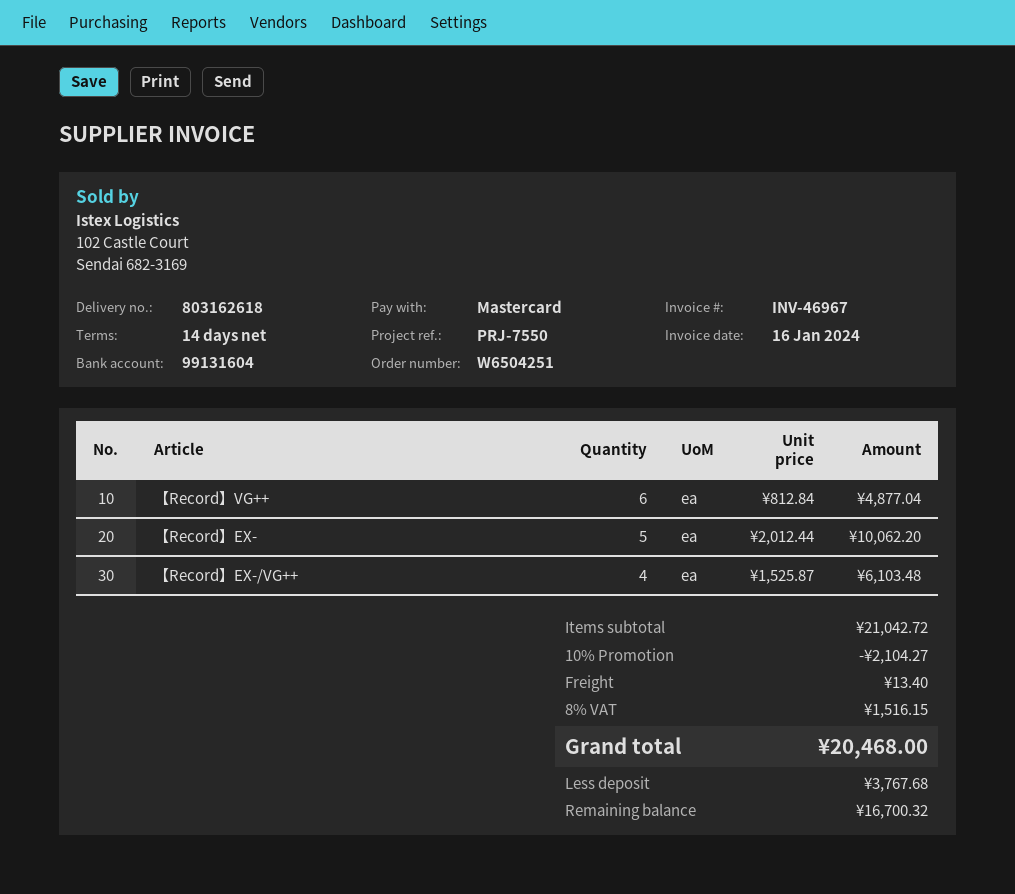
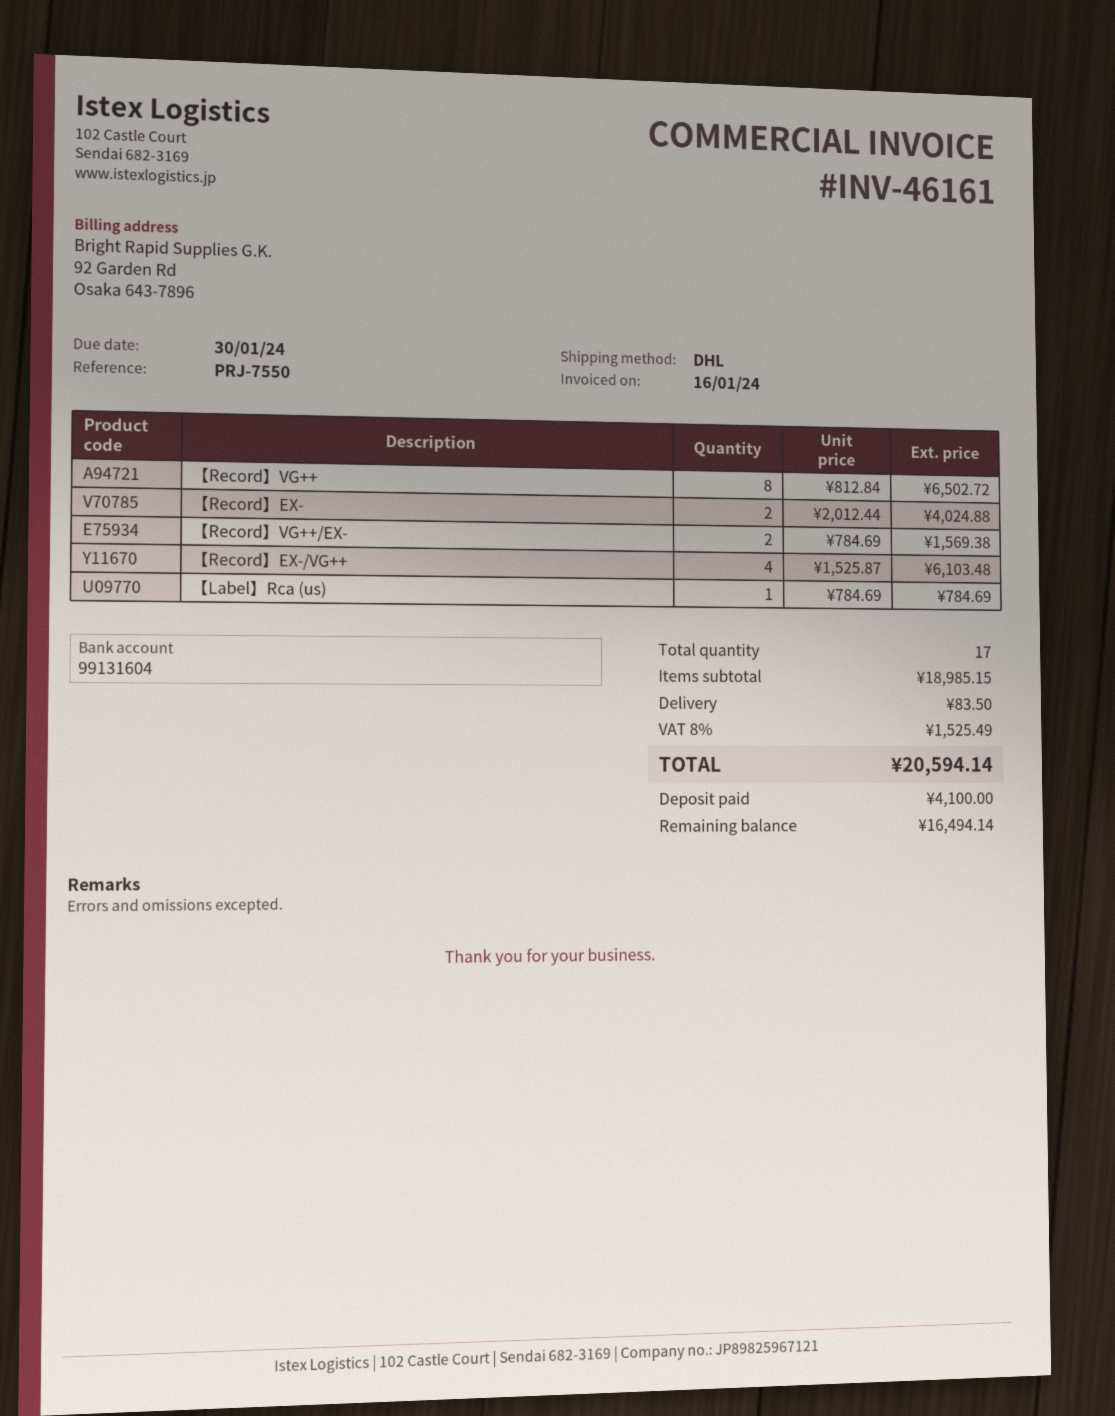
invoice number: INV-46967 -> INV-46161
【Record】VG++: 6 x 812.84 = 4877.04 -> 8 x 812.84 = 6502.72
【Record】EX-: 5 x 2012.44 = 10062.20 -> 2 x 2012.44 = 4024.88
【Record】VG++/EX-: none -> 2 x 784.69 = 1569.38
【Label】Rca (us): none -> 1 x 784.69 = 784.69
subtotal: 21042.72 -> 18985.15
discount: 10% = 2104.27 -> none
shipping: 13.40 -> 83.50
tax: 8% = 1516.15 -> 8% = 1525.49
total: 20468.00 -> 20594.14
deposit: 3767.68 -> 4100.00
balance: 16700.32 -> 16494.14

